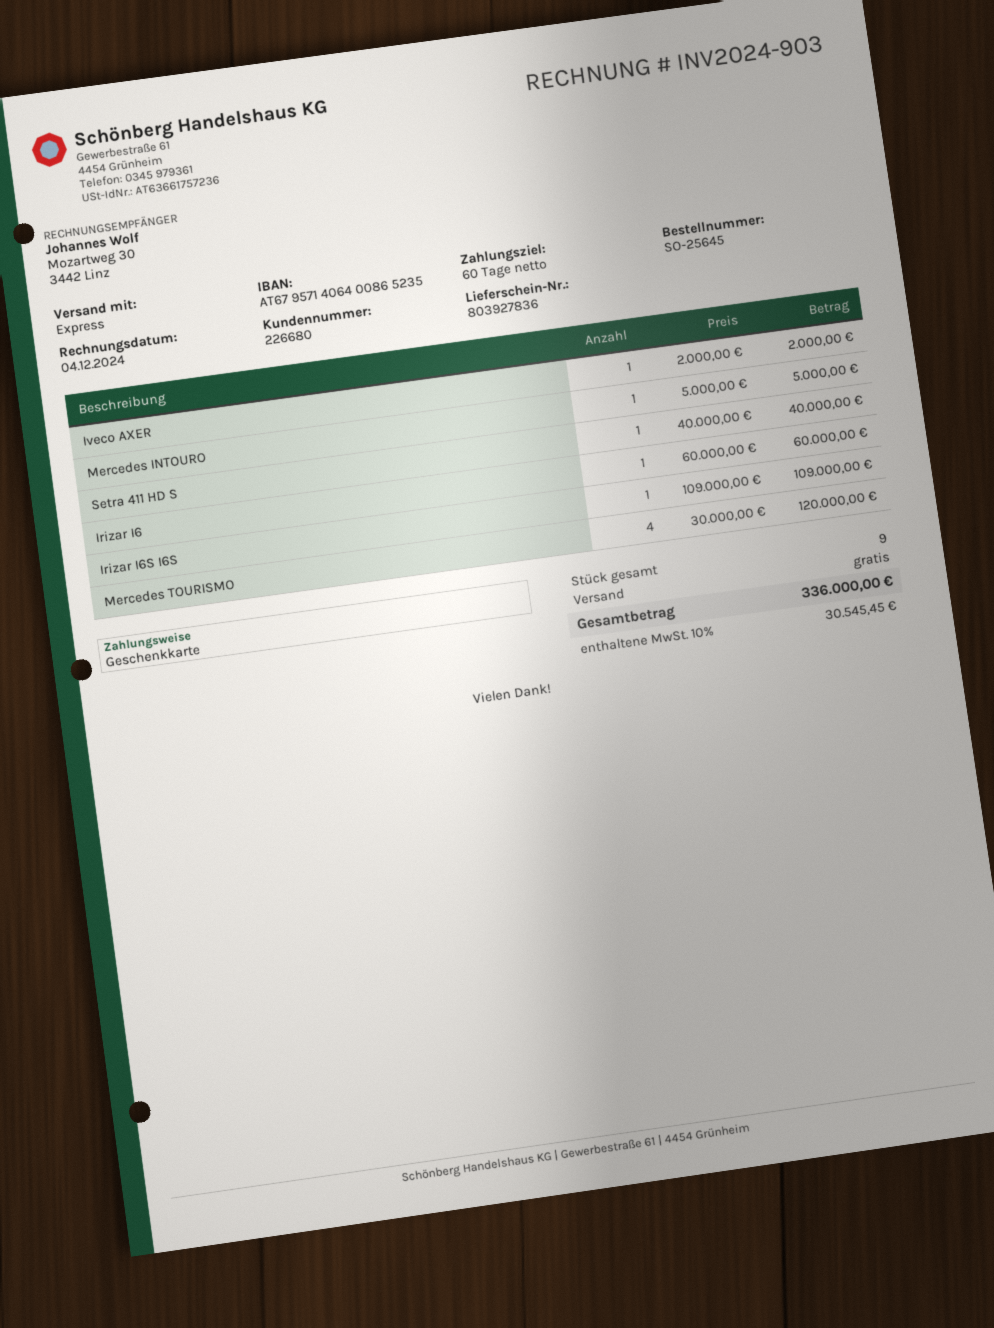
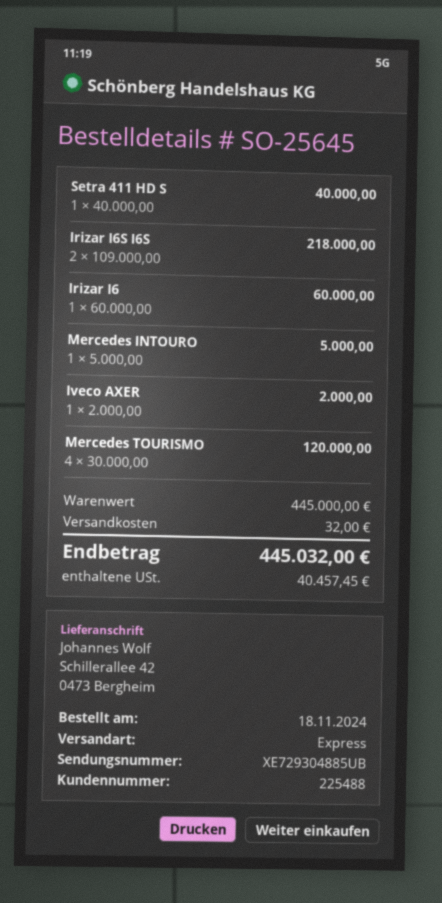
customer number: 226680 -> 225488
Irizar I6S I6S: 1 x 109000.00 = 109000.00 -> 2 x 109000.00 = 218000.00
shipping: 0.00 -> 32.00
tax: 30545.45 -> 40457.45
total: 336000.00 -> 445032.00

